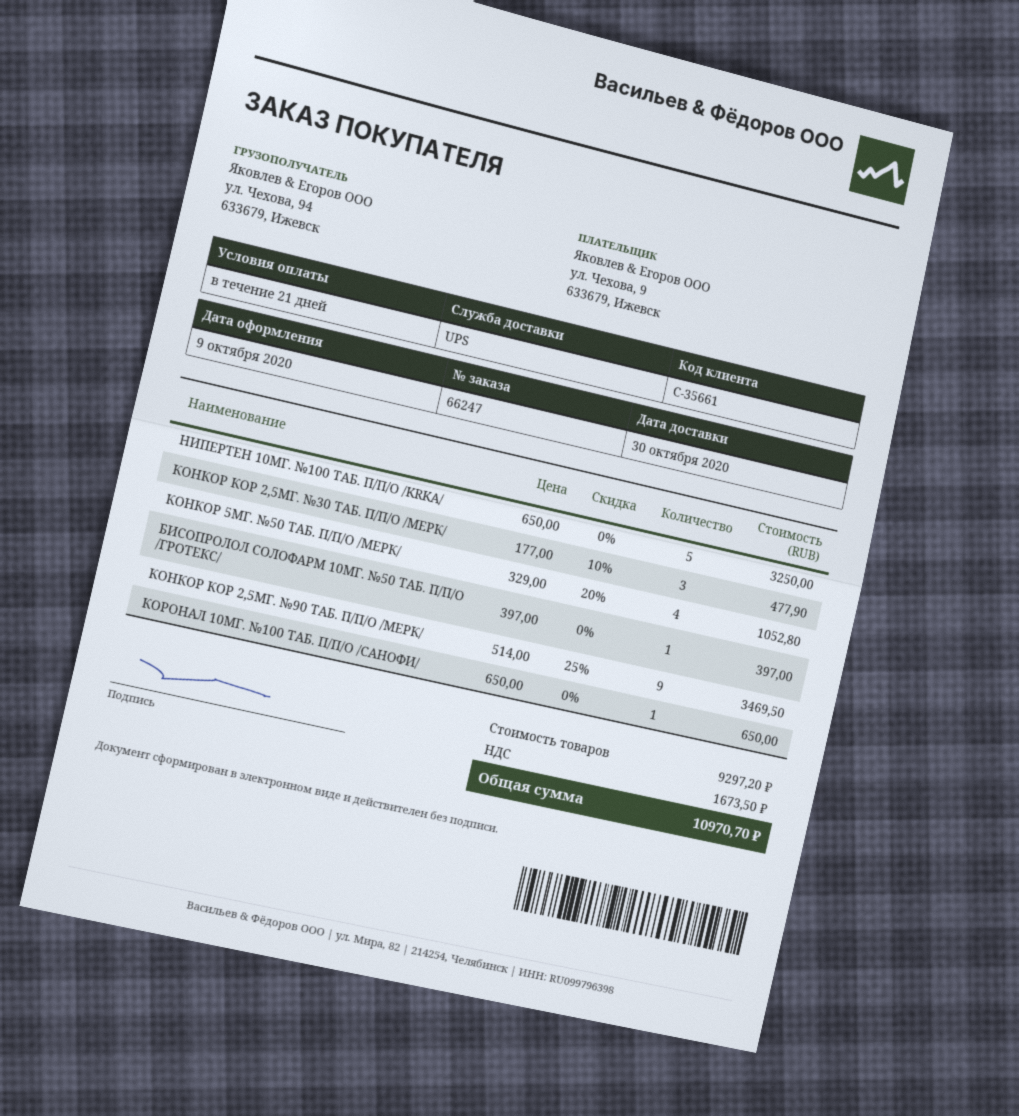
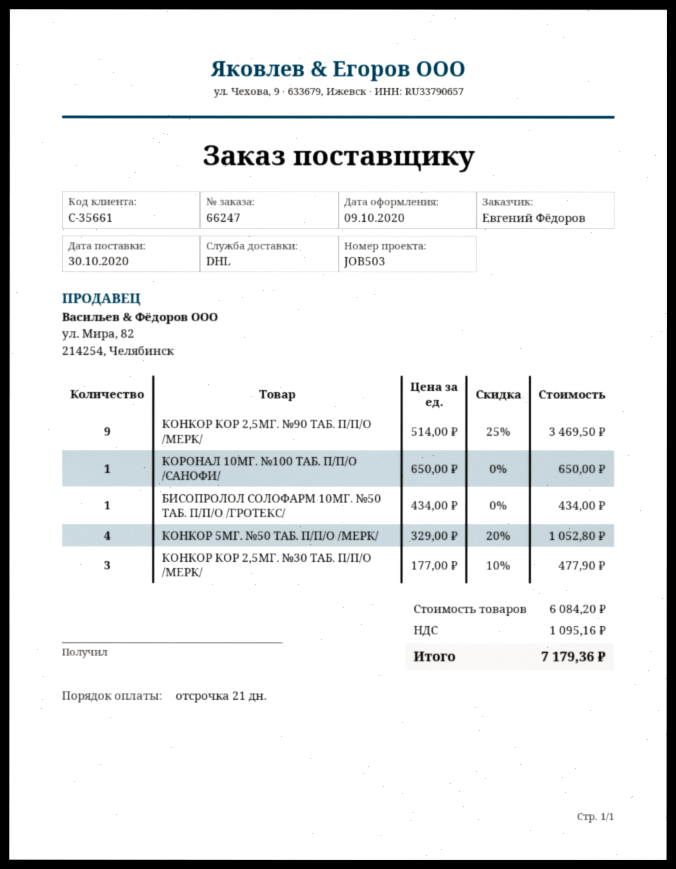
shipping method: UPS -> DHL
НИПЕРТЕН 10МГ. №100 ТАБ. П/П/О /KRKA/: 5 x 650.00 = 3250.00 -> none
БИСОПРОЛОЛ СОЛОФАРМ 10МГ. №50 ТАБ. П/П/О /ГРОТЕКС/: 1 x 397.00 = 397.00 -> 1 x 434.00 = 434.00
subtotal: 9297.20 -> 6084.20
tax: 1673.50 -> 1095.16
total: 10970.70 -> 7179.36

